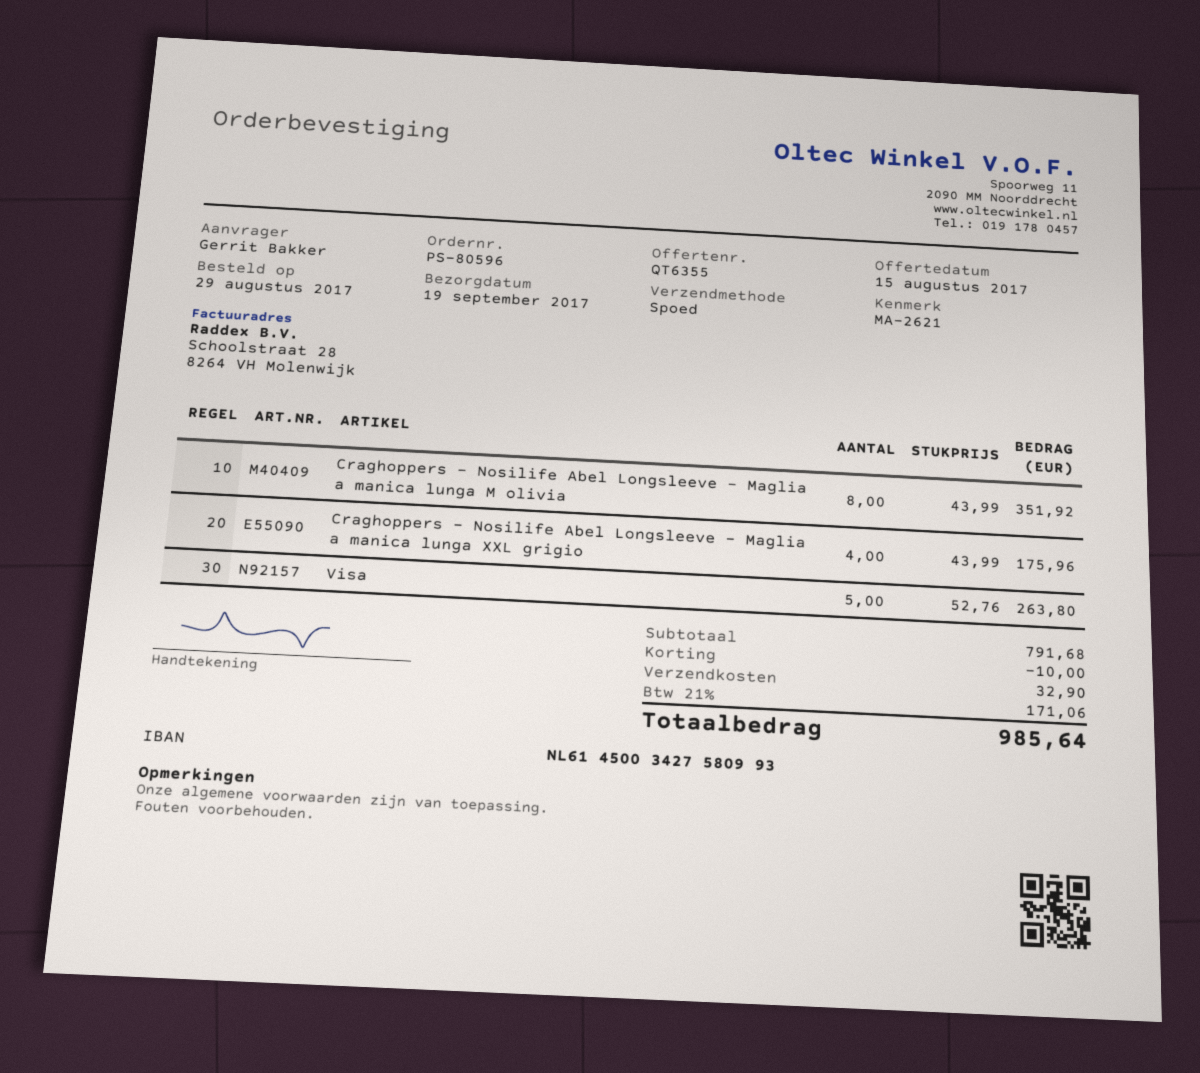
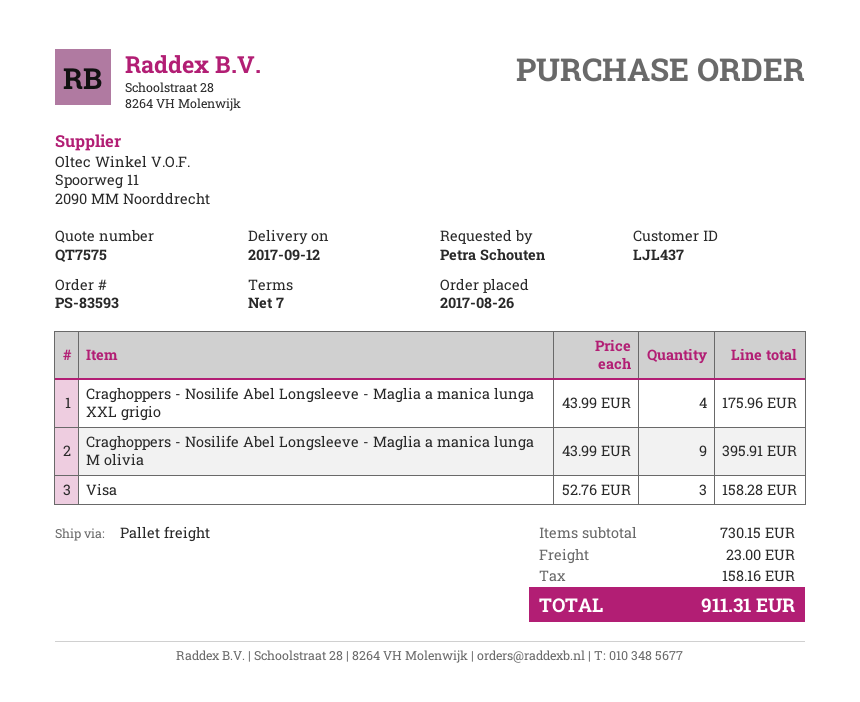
quote number: QT6355 -> QT7575
order number: PS-80596 -> PS-83593
order date: 2017-08-29 -> 2017-08-26
delivery date: 2017-09-19 -> 2017-09-12
ordered by: Gerrit Bakker -> Petra Schouten
shipping method: express -> pallet freight
Craghoppers - Nosilife Abel Longsleeve - Maglia a manica lunga M olivia: 8 x 43.99 = 351.92 -> 9 x 43.99 = 395.91
Visa: 5 x 52.76 = 263.80 -> 3 x 52.76 = 158.28
subtotal: 791.68 -> 730.15
discount: 10.00 -> none
shipping: 32.90 -> 23.00
tax: 171.06 -> 158.16
total: 985.64 -> 911.31

